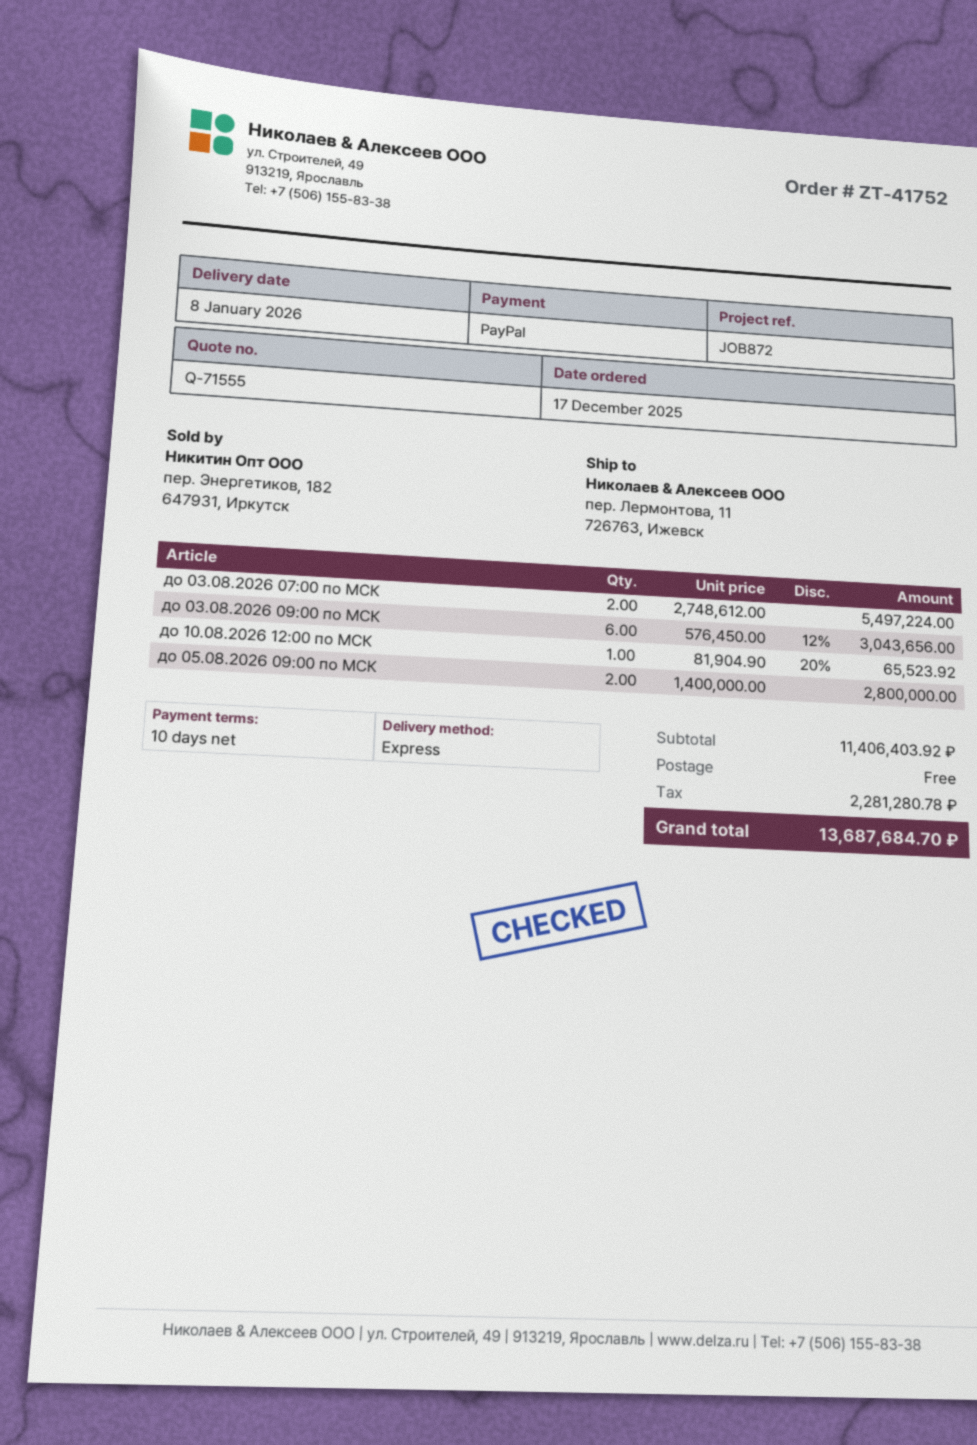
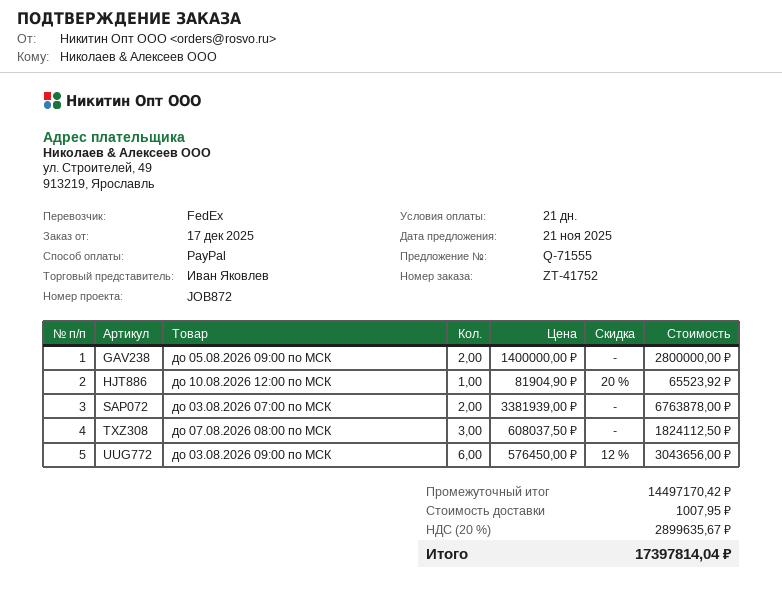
payment terms: 10 days -> 21 days
shipping method: express -> FedEx
до 03.08.2026 07:00 по МСК: 2 x 2748612.00 = 5497224.00 -> 2 x 3381939.00 = 6763878.00
до 07.08.2026 08:00 по МСК: none -> 3 x 608037.50 = 1824112.50
subtotal: 11406403.92 -> 14497170.42
shipping: 0.00 -> 1007.95
tax: 2281280.78 -> 2899635.67
total: 13687684.70 -> 17397814.04

